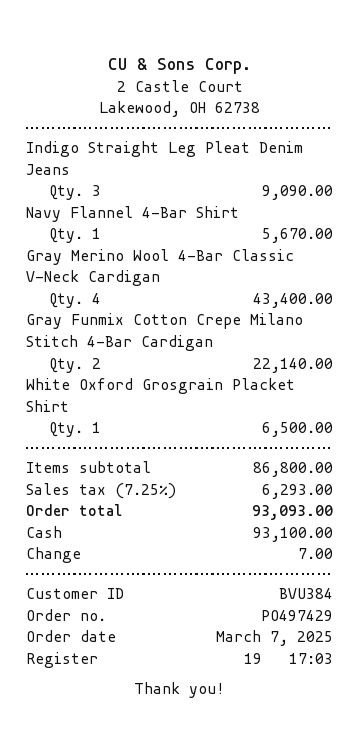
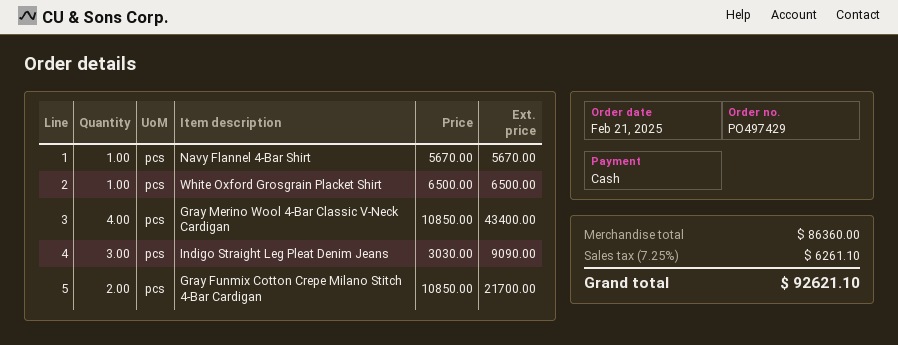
order date: 2025-03-07 -> 2025-02-21
Gray Funmix Cotton Crepe Milano Stitch 4-Bar Cardigan: 2 for 22140.00 -> 2 for 21700.00
subtotal: 86800.00 -> 86360.00
tax: 7.25% = 6293.00 -> 7.25% = 6261.10
total: 93093.00 -> 92621.10

